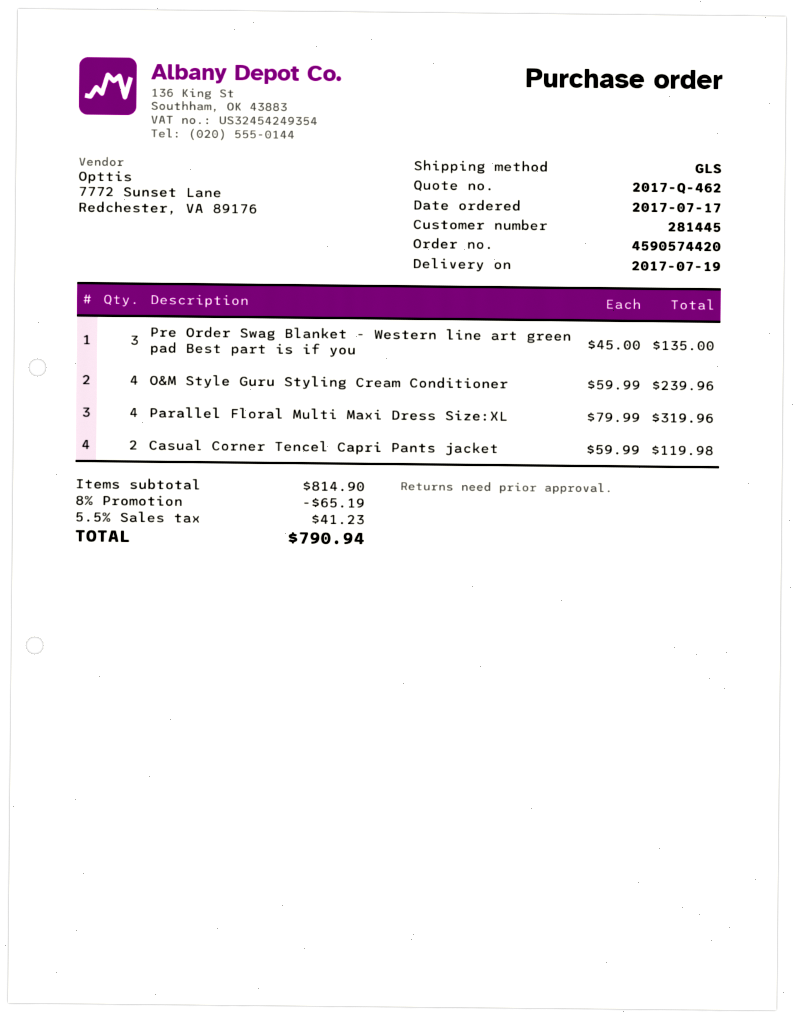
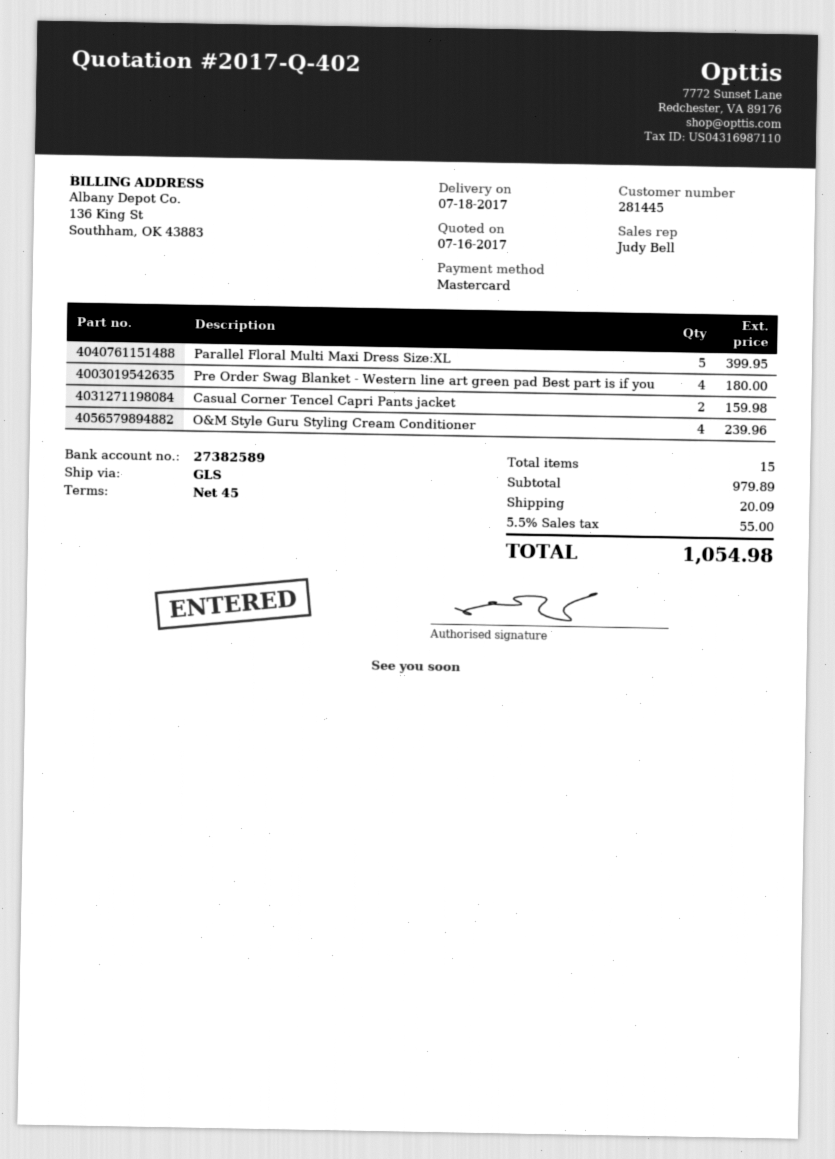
quote number: 2017-Q-462 -> 2017-Q-402
delivery date: 2017-07-19 -> 2017-07-18
Pre Order Swag Blanket - Western line art green pad Best part is if you: 3 for 135.00 -> 4 for 180.00
Parallel Floral Multi Maxi Dress Size:XL: 4 for 319.96 -> 5 for 399.95
Casual Corner Tencel Capri Pants jacket: 2 for 119.98 -> 2 for 159.98
subtotal: 814.90 -> 979.89
discount: 8% = 65.19 -> none
shipping: none -> 20.09
tax: 5.5% = 41.23 -> 5.5% = 55.00
total: 790.94 -> 1054.98

